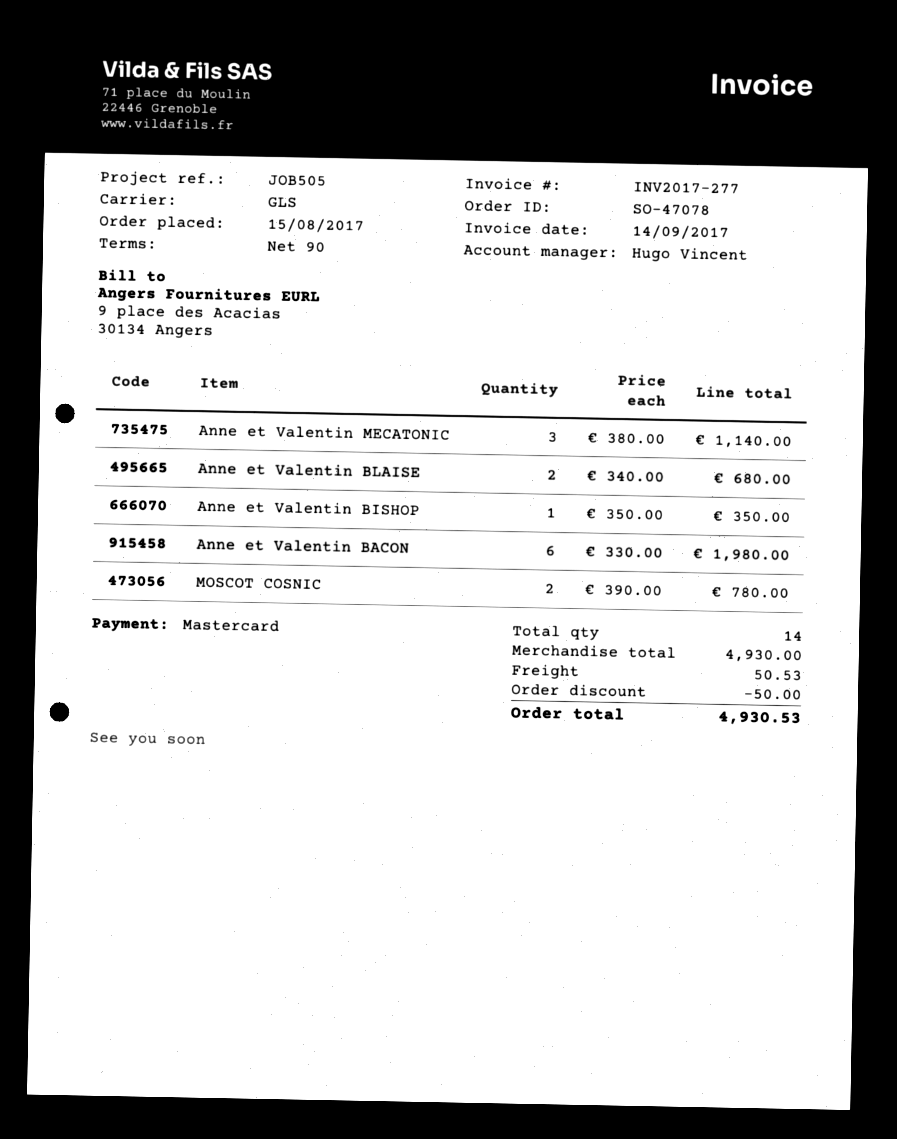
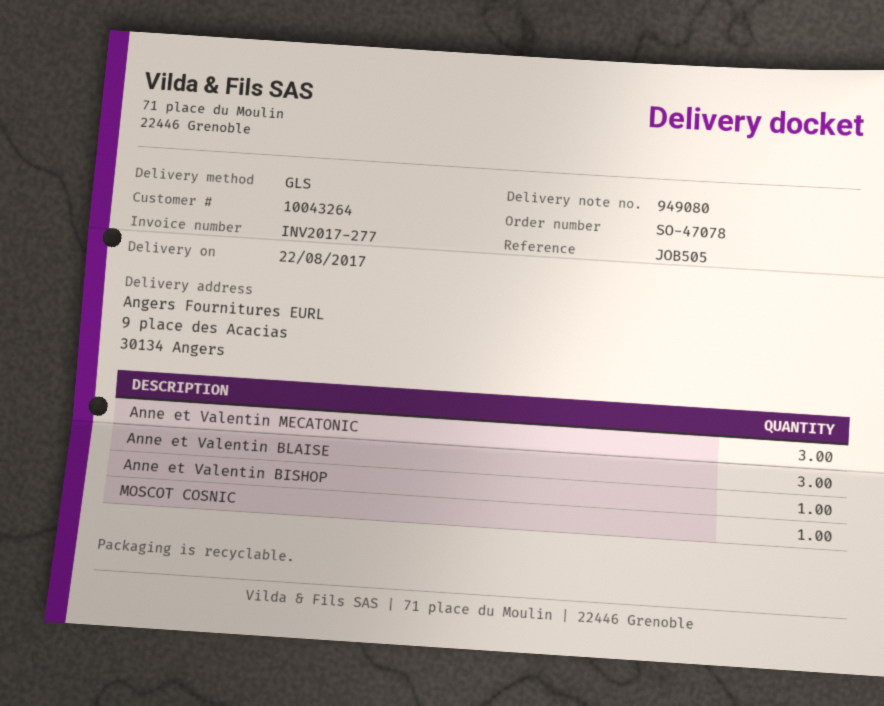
Anne et Valentin BLAISE: 2 -> 3
Anne et Valentin BACON: 6 -> none
MOSCOT COSNIC: 2 -> 1

